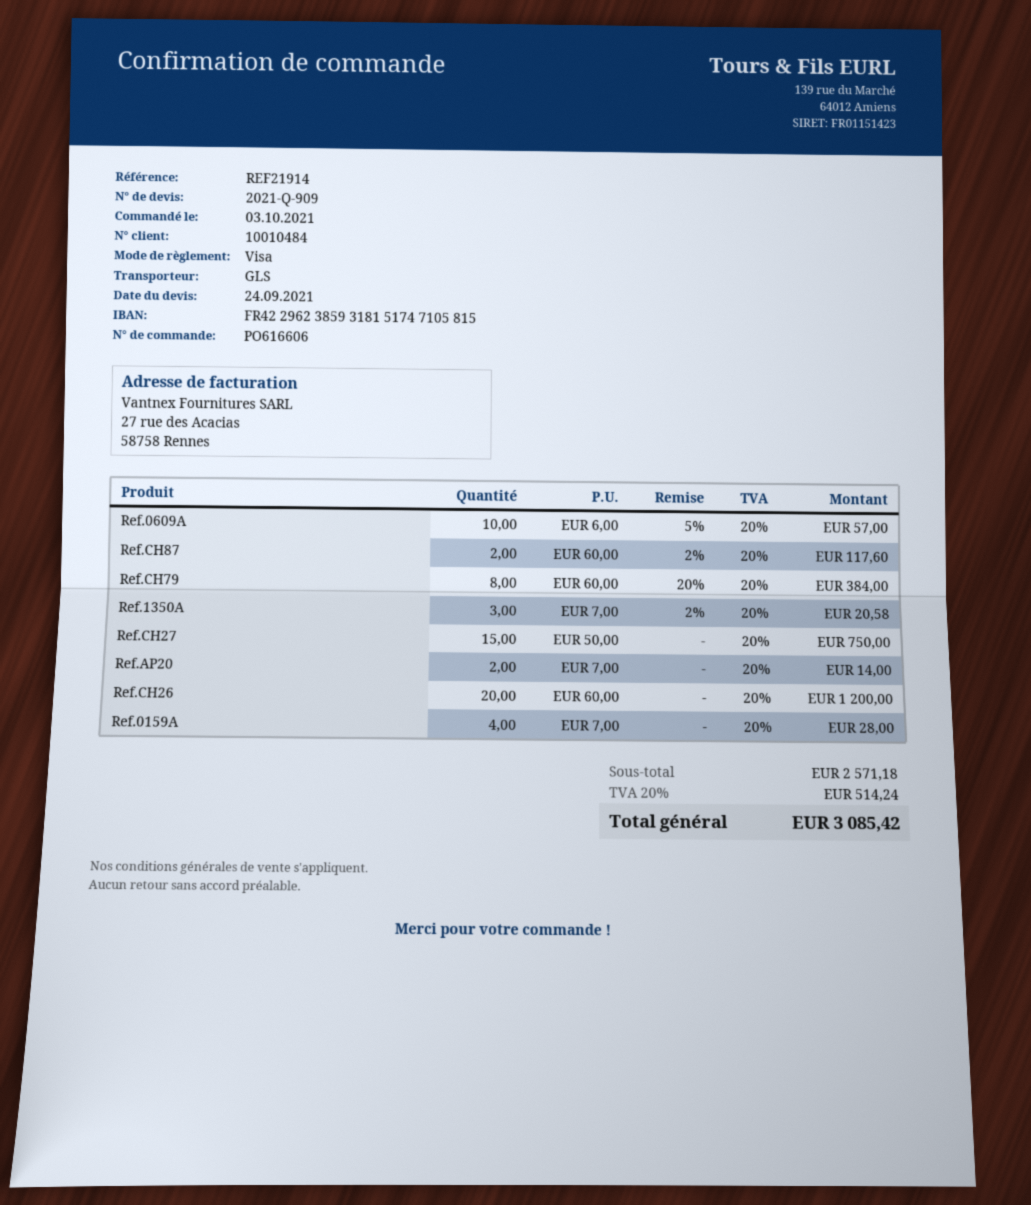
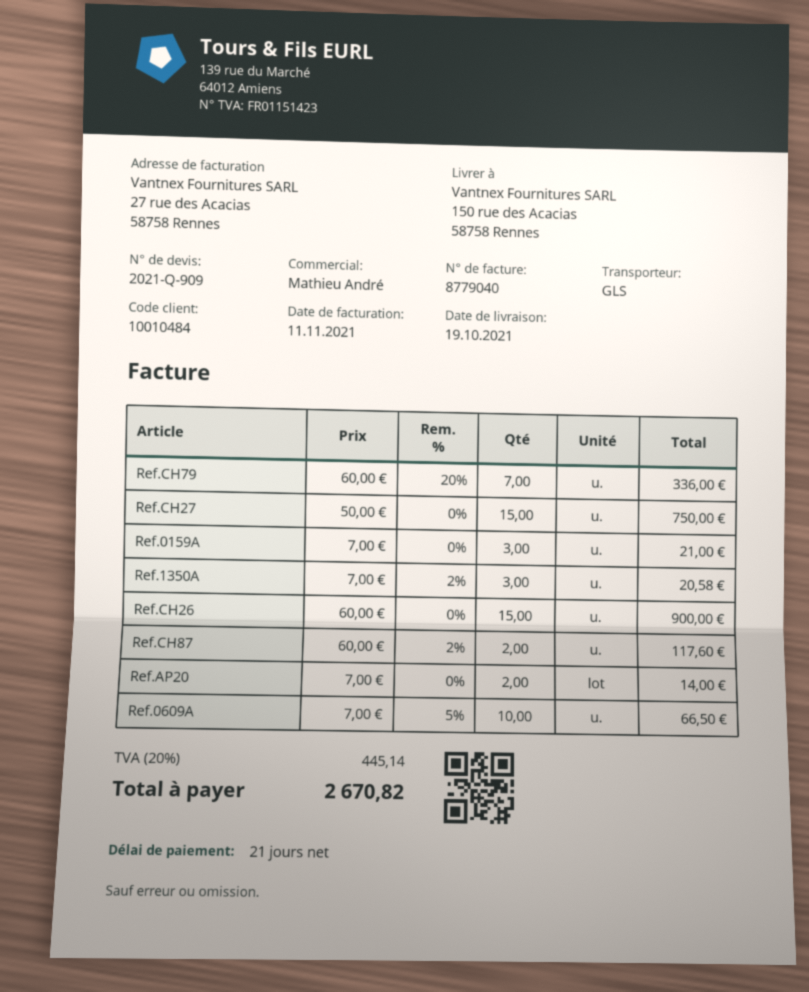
Ref.0609A: 10 x 6.00 - 5% = 57.00 -> 10 x 7.00 - 5% = 66.50
Ref.CH79: 8 x 60.00 - 20% = 384.00 -> 7 x 60.00 - 20% = 336.00
Ref.CH26: 20 x 60.00 = 1200.00 -> 15 x 60.00 = 900.00
Ref.0159A: 4 x 7.00 = 28.00 -> 3 x 7.00 = 21.00
tax: 20% = 514.24 -> 20% = 445.14
total: 3085.42 -> 2670.82

